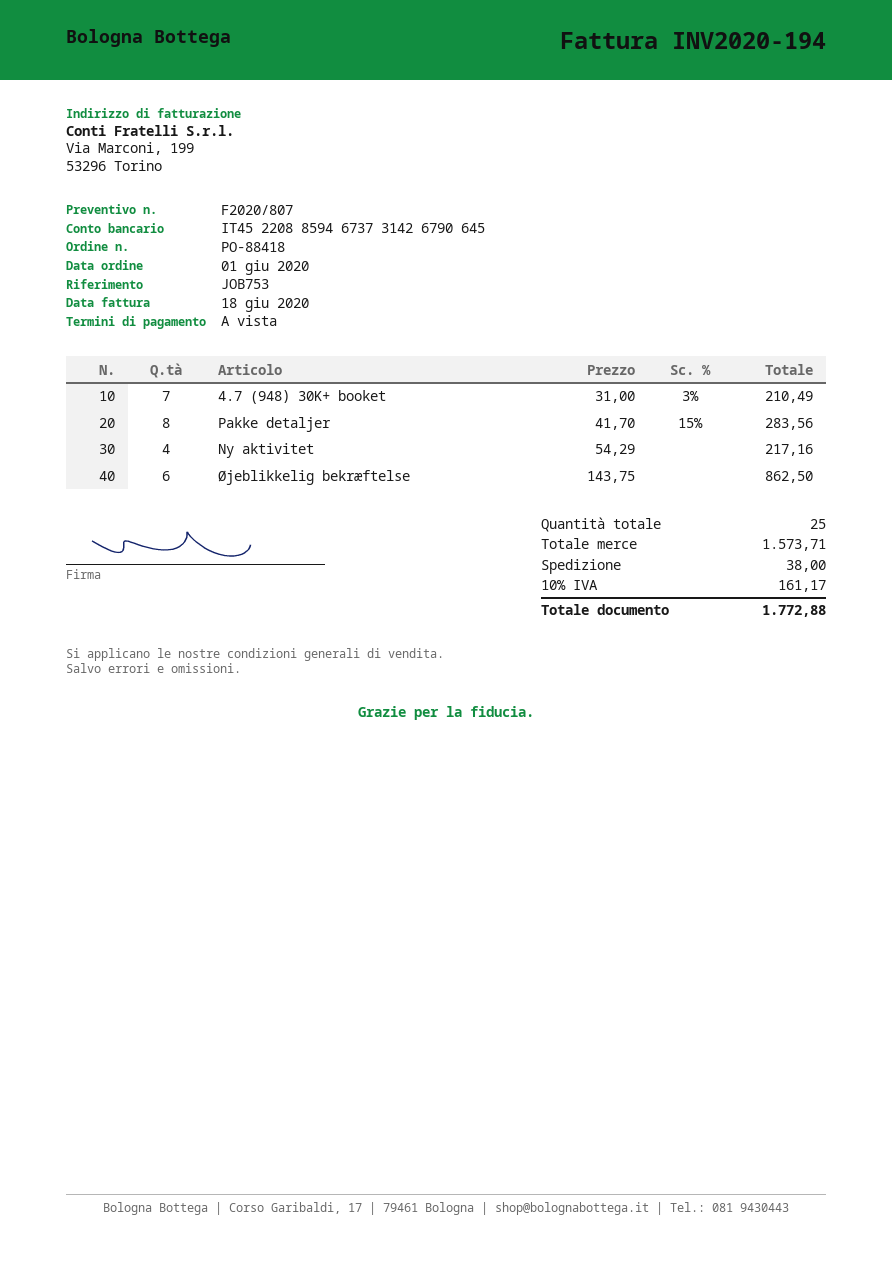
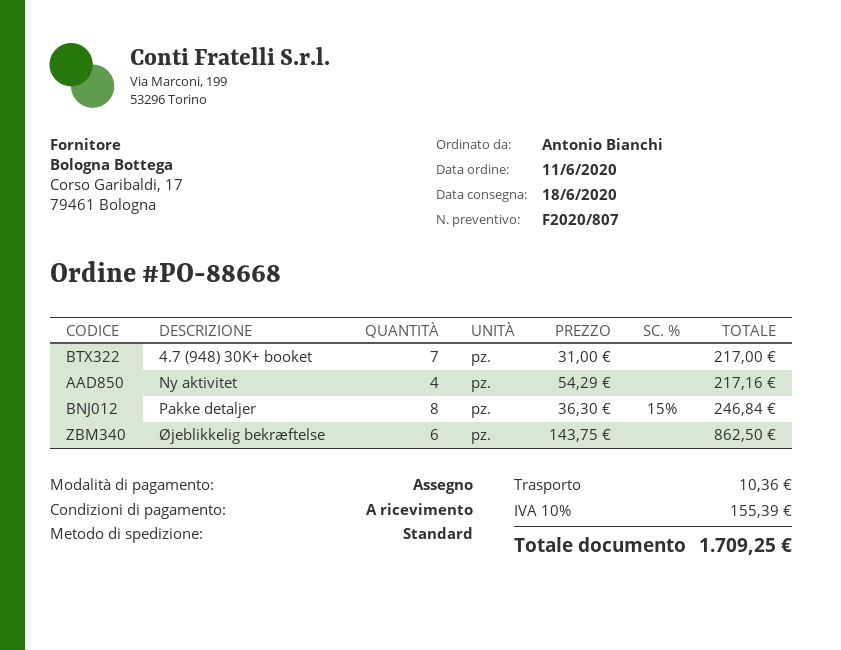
order number: PO-88418 -> PO-88668
order date: 2020-06-01 -> 2020-06-11
4.7 (948) 30K+ booket: 7 x 31.00 - 3% = 210.49 -> 7 x 31.00 = 217.00
Pakke detaljer: 8 x 41.70 - 15% = 283.56 -> 8 x 36.30 - 15% = 246.84
shipping: 38.00 -> 10.36
tax: 10% = 161.17 -> 10% = 155.39
total: 1772.88 -> 1709.25

